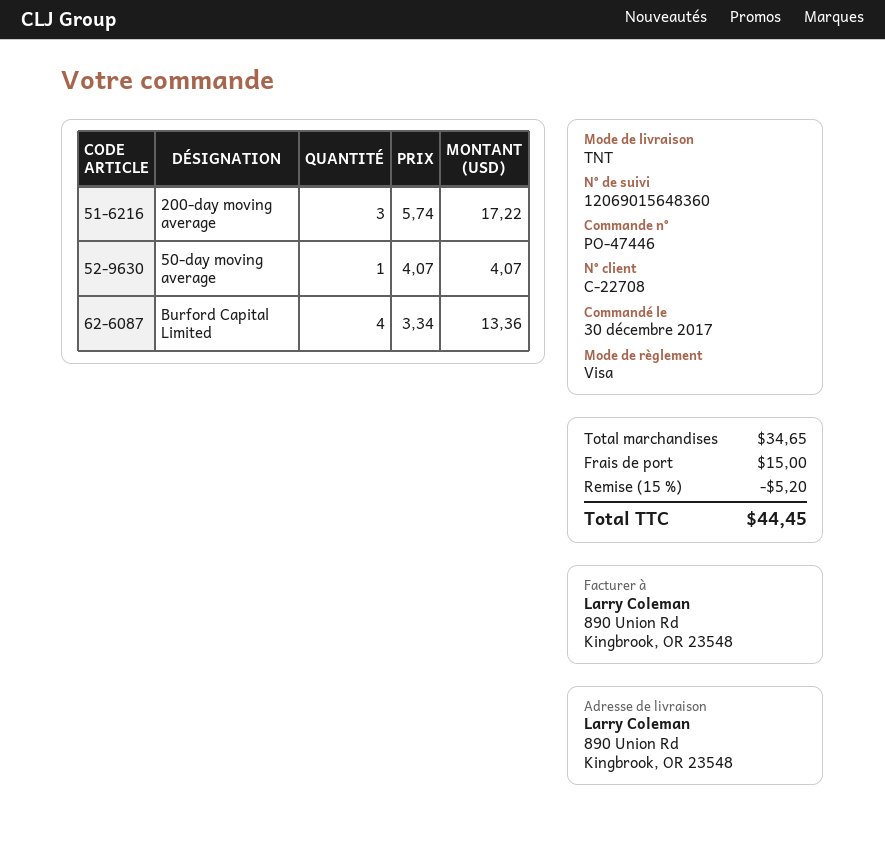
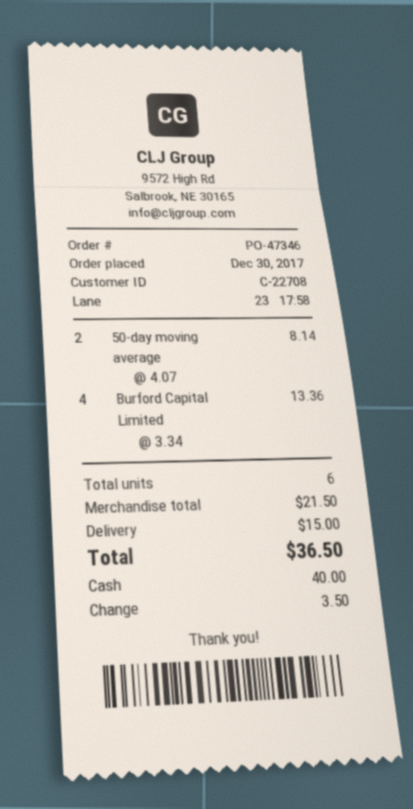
order number: PO-47446 -> PO-47346
payment method: Visa -> cash
200-day moving average: 3 x 5.74 = 17.22 -> none
50-day moving average: 1 x 4.07 = 4.07 -> 2 x 4.07 = 8.14
subtotal: 34.65 -> 21.50
discount: 15% = 5.20 -> none
total: 44.45 -> 36.50

